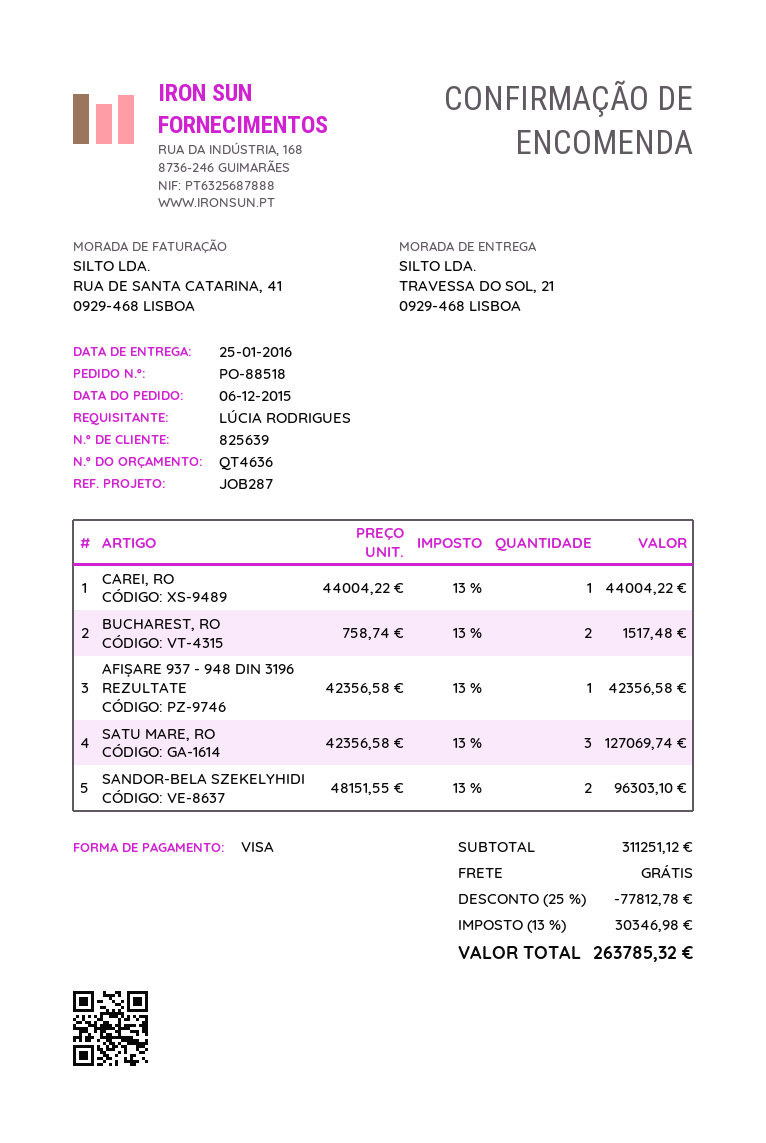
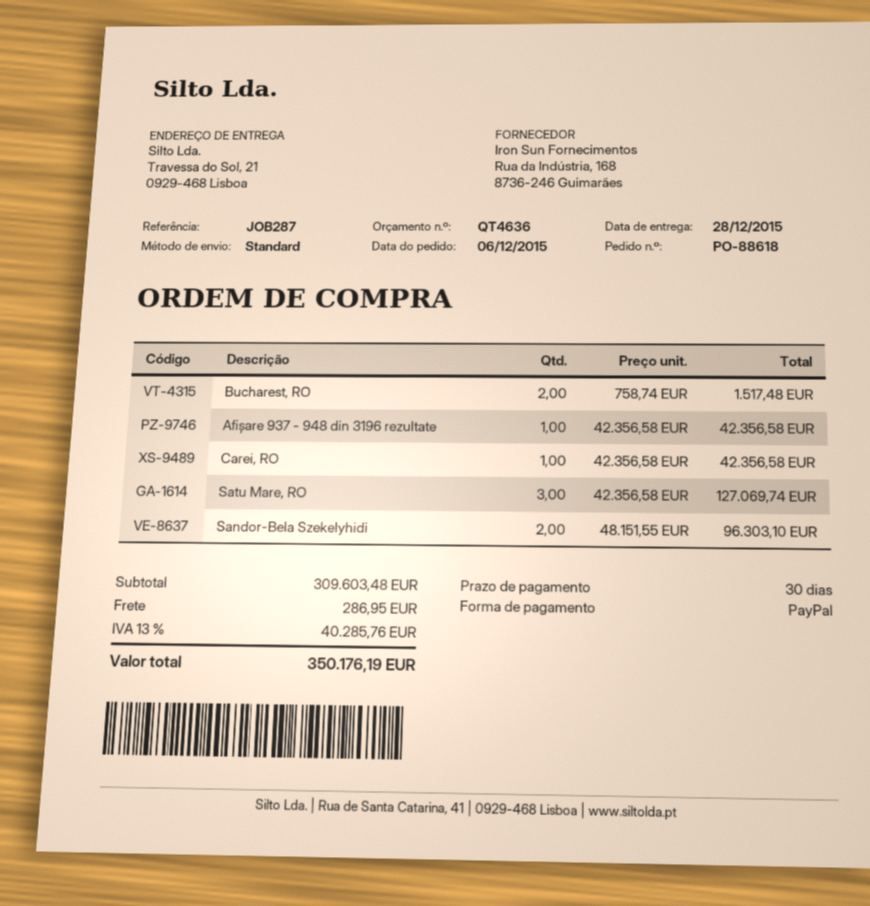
order number: PO-88518 -> PO-88618
delivery date: 2016-01-25 -> 2015-12-28
payment method: Visa -> PayPal
CAREI, RO: 1 x 44004.22 = 44004.22 -> 1 x 42356.58 = 42356.58
subtotal: 311251.12 -> 309603.48
discount: 25% = 77812.78 -> none
shipping: 0.00 -> 286.95
tax: 13% = 30346.98 -> 13% = 40285.76
total: 263785.32 -> 350176.19

